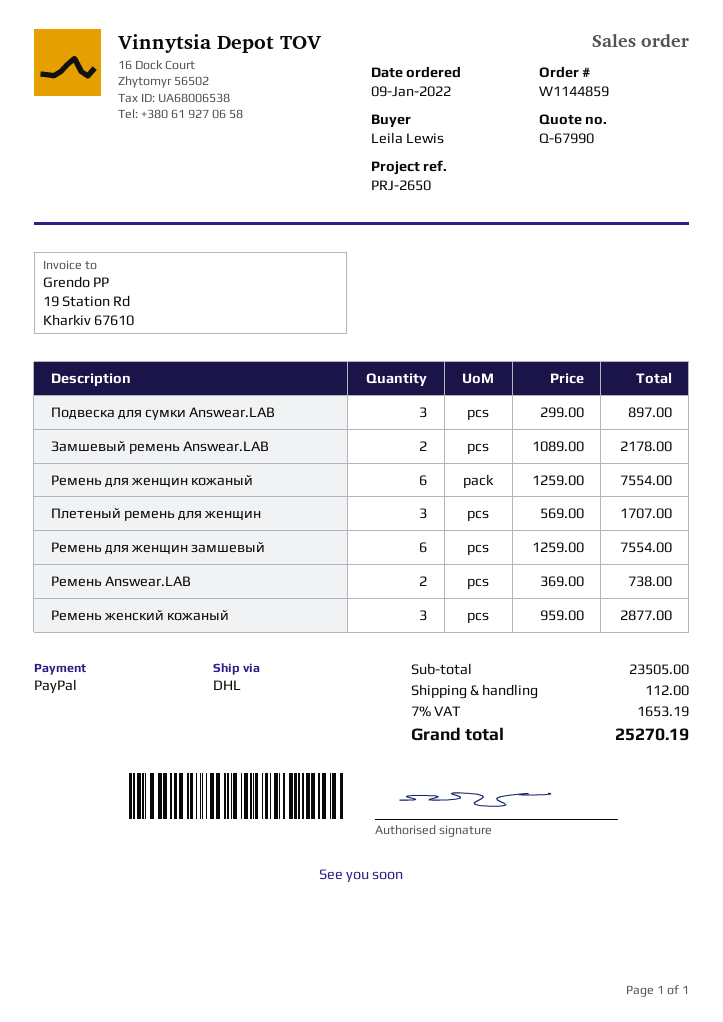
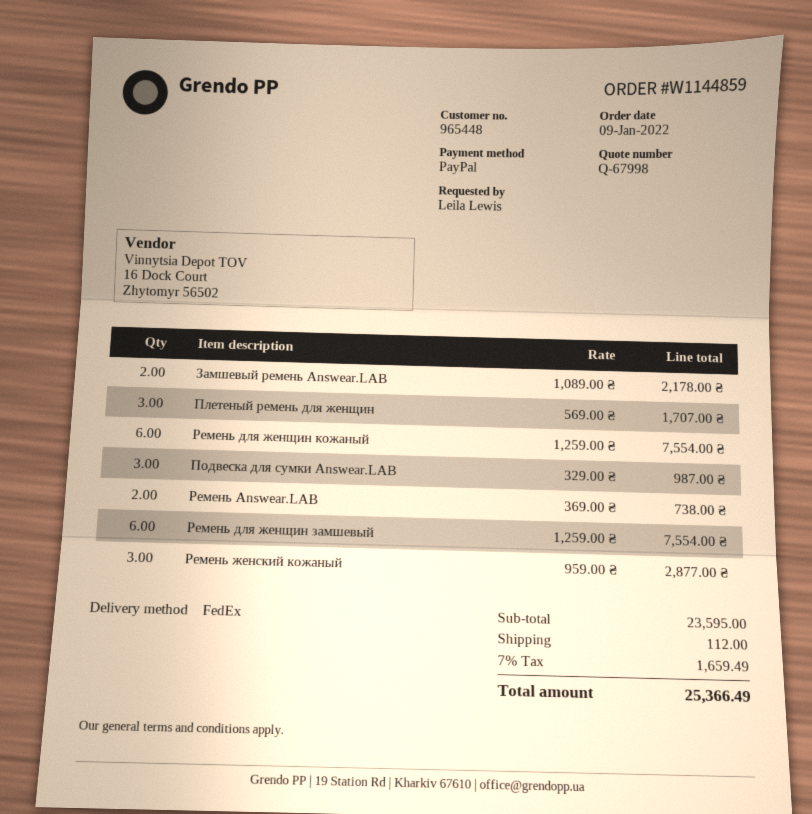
quote number: Q-67990 -> Q-67998
shipping method: DHL -> FedEx
Подвеска для сумки Answear.LAB: 3 x 299.00 = 897.00 -> 3 x 329.00 = 987.00
subtotal: 23505.00 -> 23595.00
tax: 7% = 1653.19 -> 7% = 1659.49
total: 25270.19 -> 25366.49

